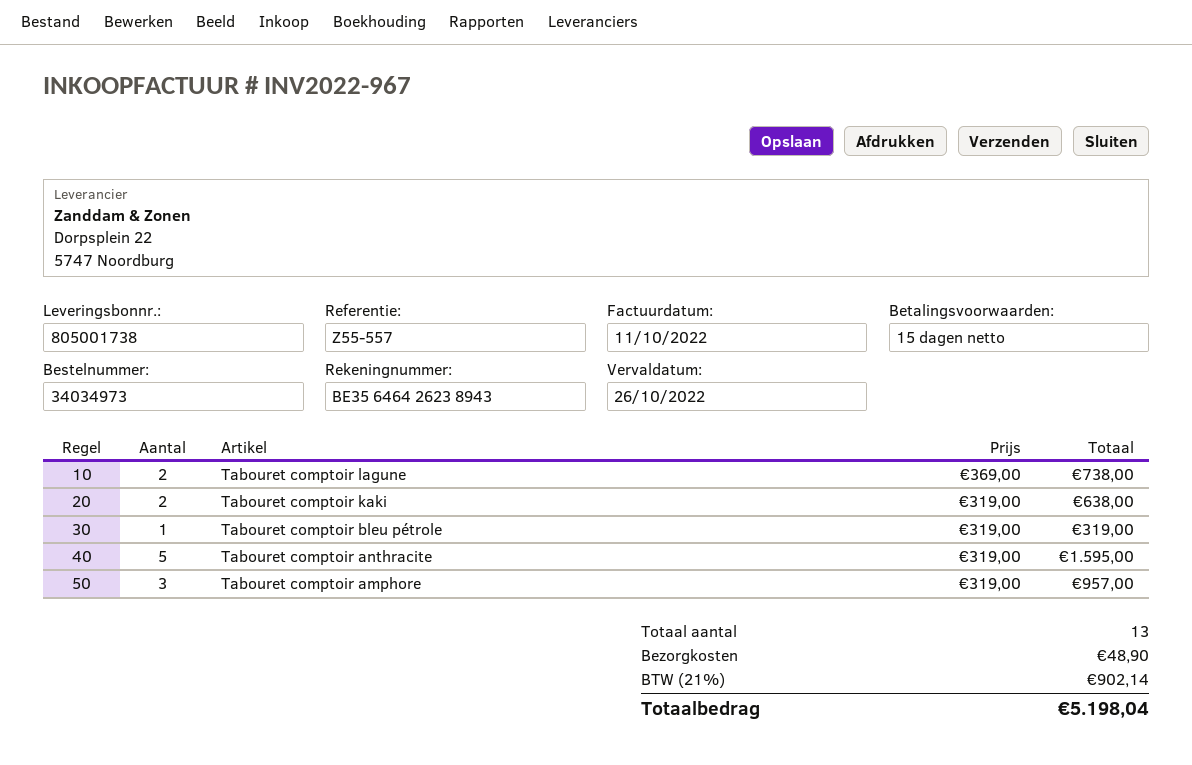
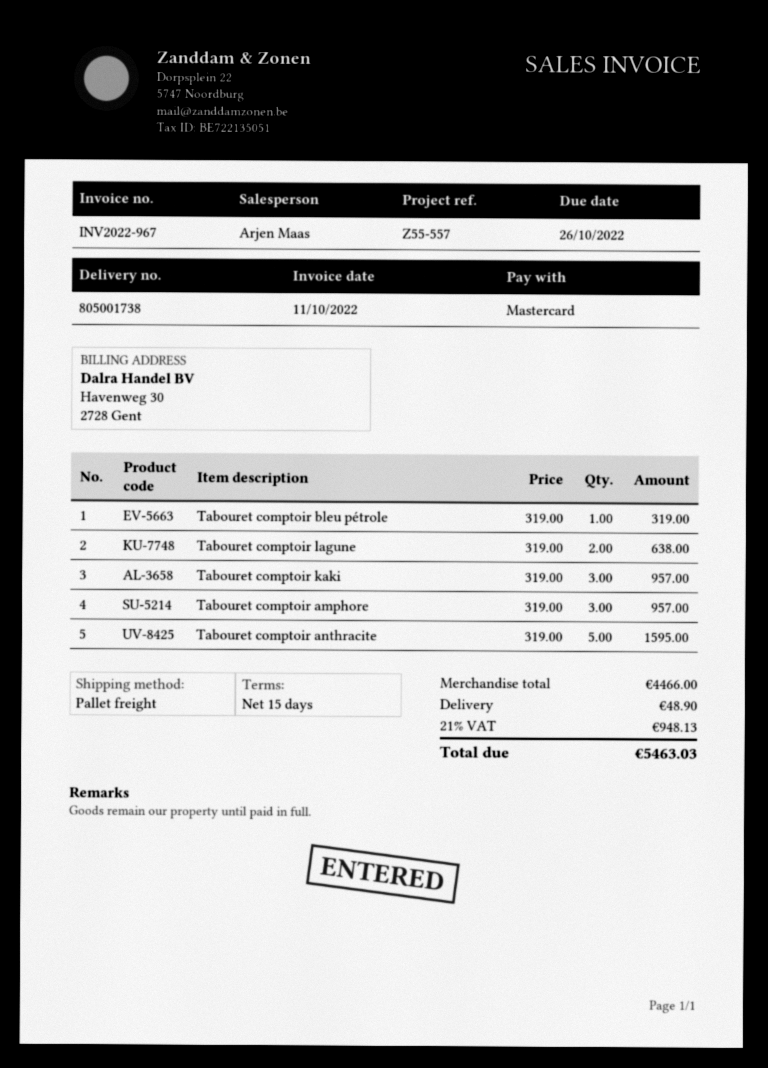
Tabouret comptoir lagune: 2 x 369.00 = 738.00 -> 2 x 319.00 = 638.00
Tabouret comptoir kaki: 2 x 319.00 = 638.00 -> 3 x 319.00 = 957.00
tax: 21% = 902.14 -> 21% = 948.13
total: 5198.04 -> 5463.03

